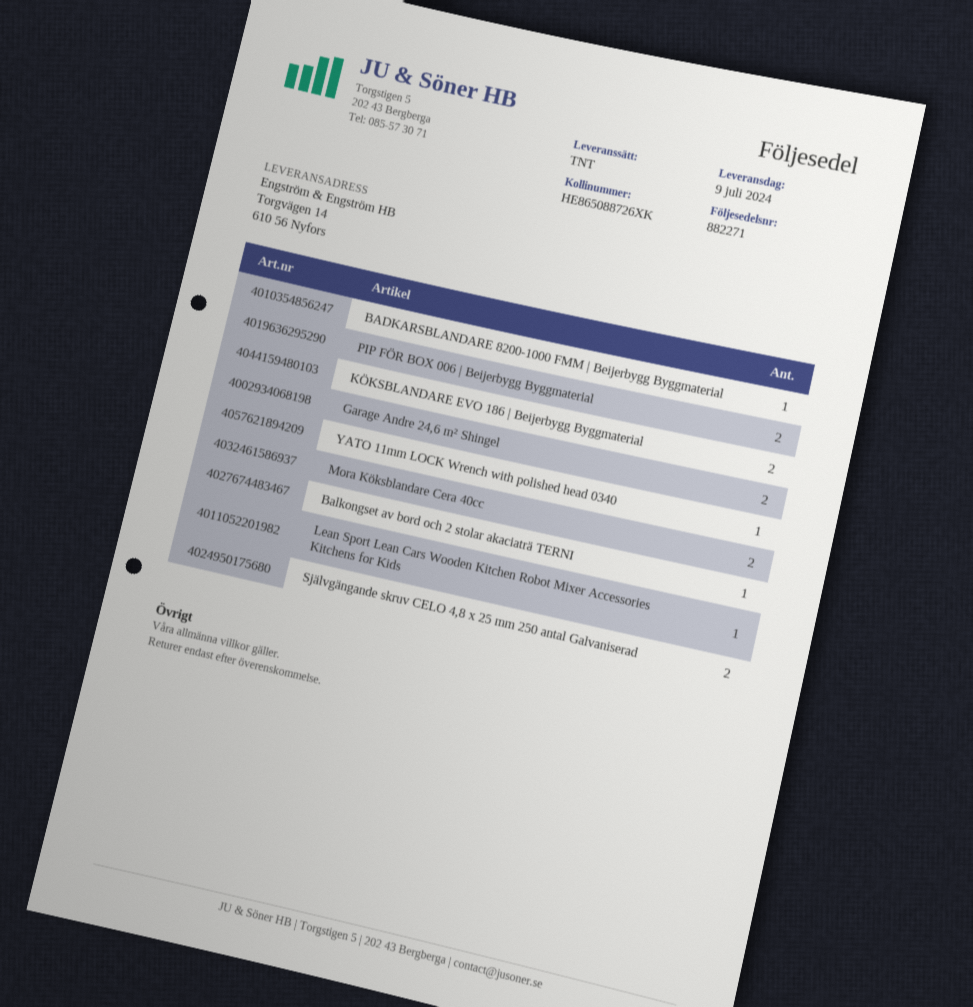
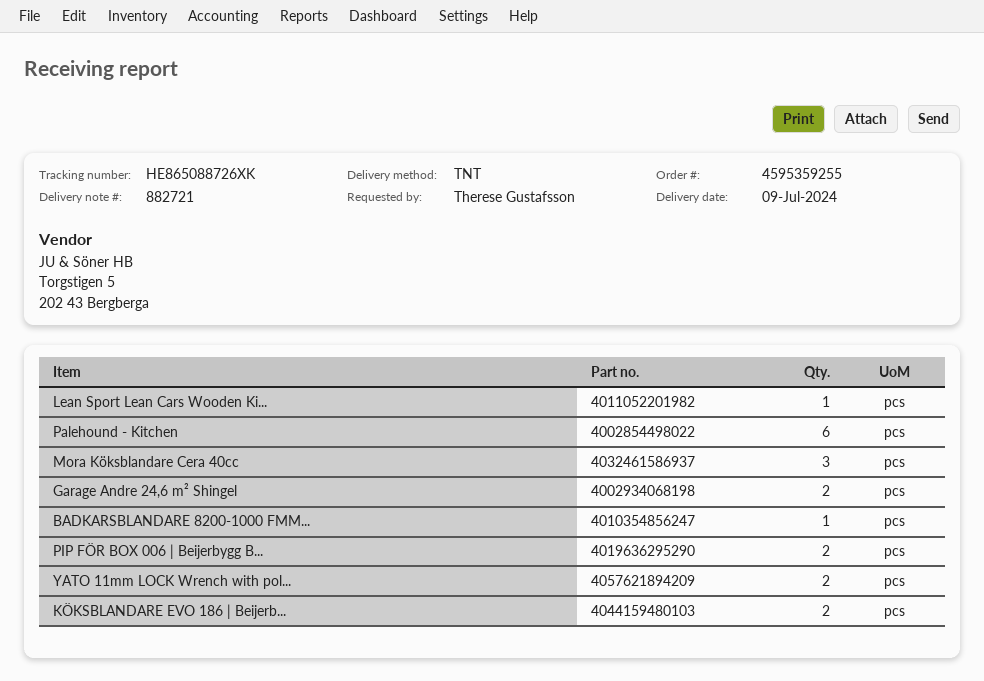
delivery note number: 882271 -> 882721
YATO 11mm LOCK Wrench with polished head 0340: 1 -> 2
Mora Köksblandare Cera 40cc: 2 -> 3
Balkongset av bord och 2 stolar akaciaträ TERNI: 1 -> none
Självgängande skruv CELO 4,8 x 25 mm 250 antal Galvaniserad: 2 -> none
Palehound - Kitchen: none -> 6

